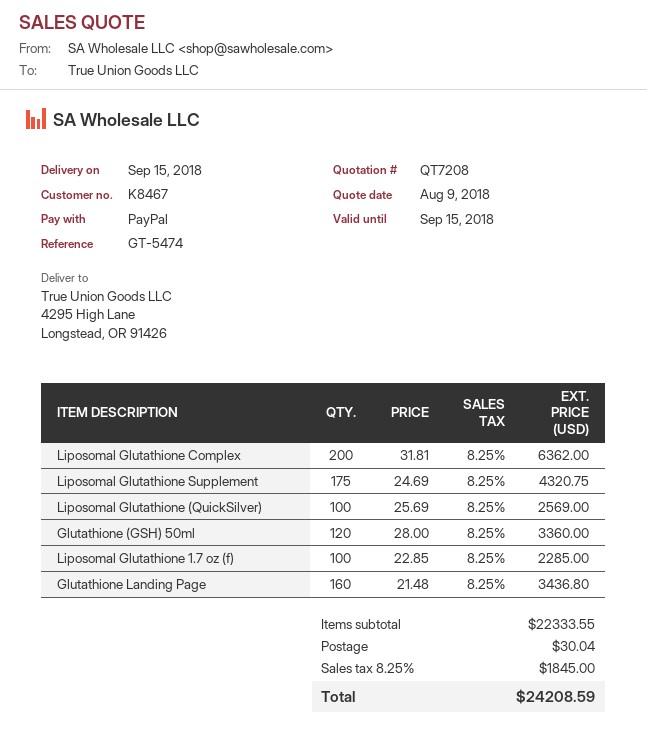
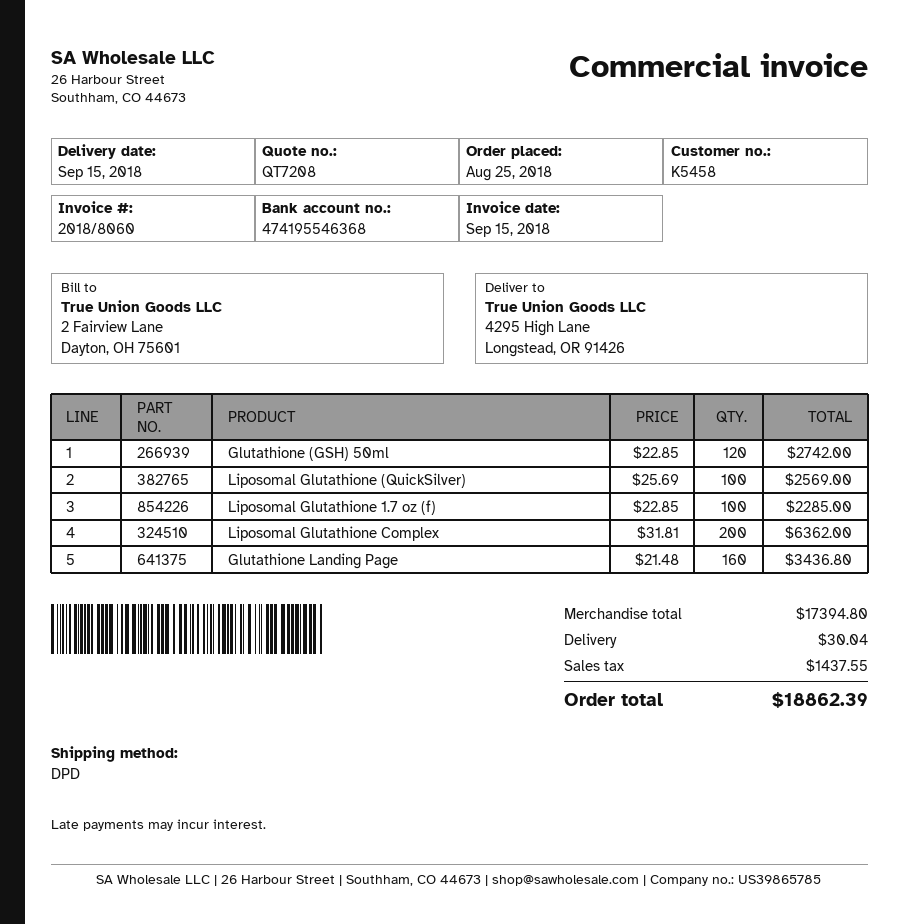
customer number: K8467 -> K5458
Liposomal Glutathione Supplement: 175 x 24.69 = 4320.75 -> none
Glutathione (GSH) 50ml: 120 x 28.00 = 3360.00 -> 120 x 22.85 = 2742.00
subtotal: 22333.55 -> 17394.80
tax: 1845.00 -> 1437.55
total: 24208.59 -> 18862.39

